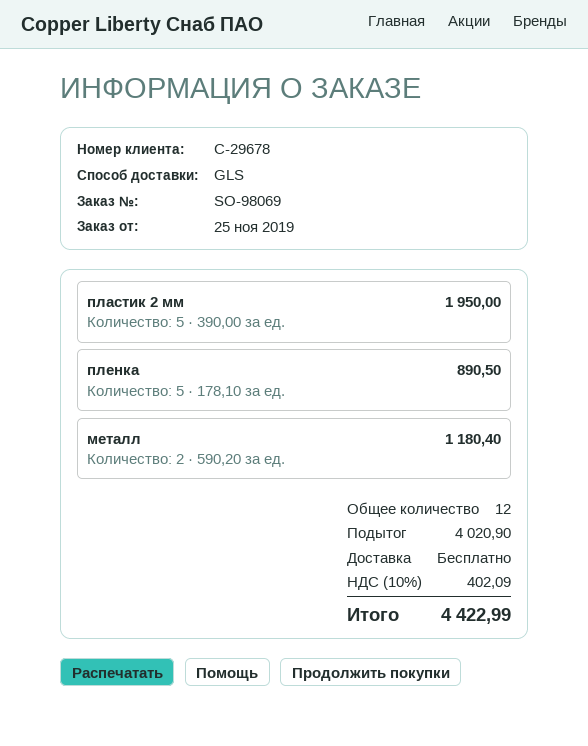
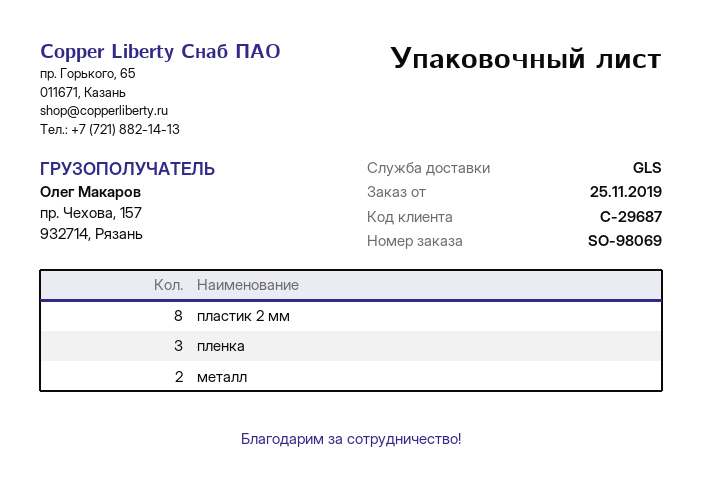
customer number: C-29678 -> C-29687
пластик 2 мм: 5 -> 8
пленка: 5 -> 3

